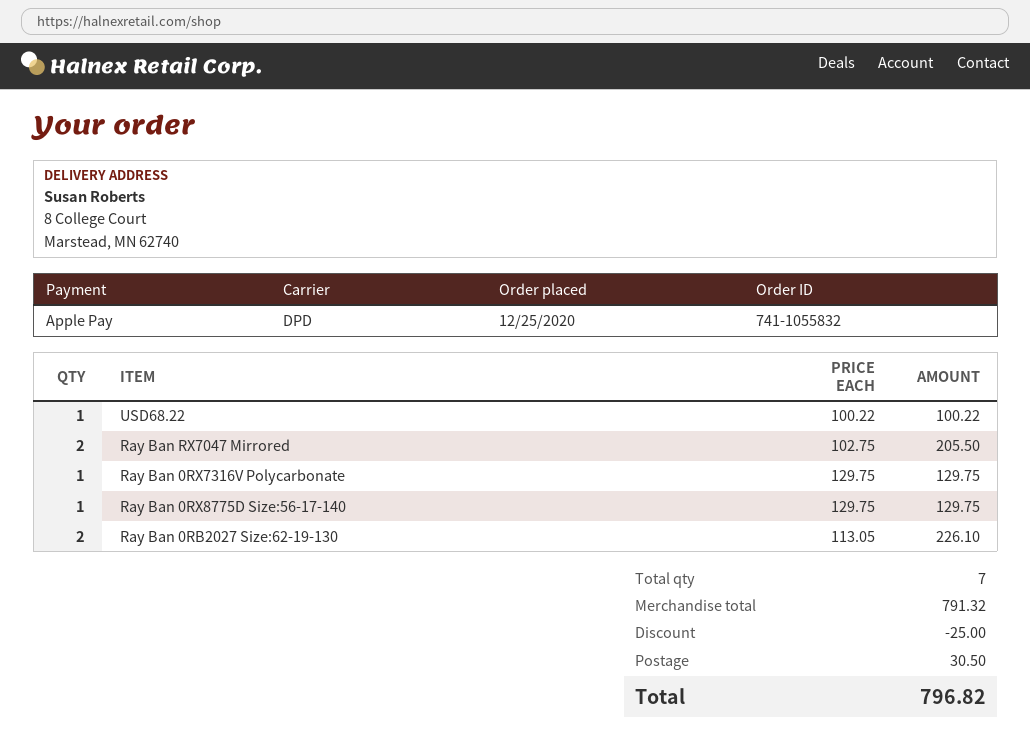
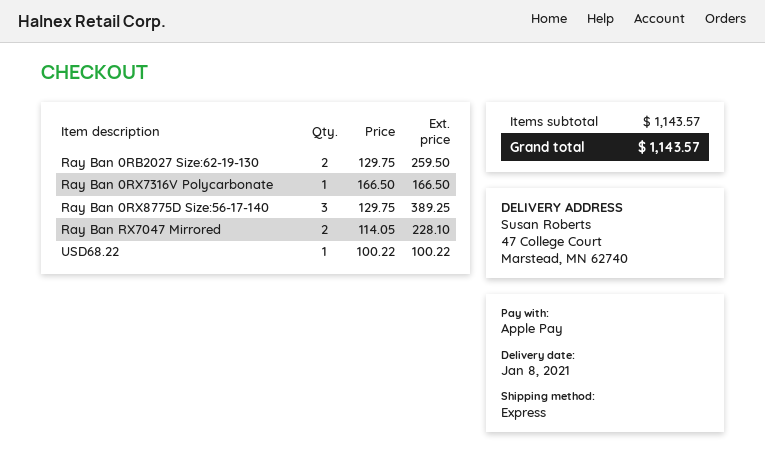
shipping method: DPD -> express
ship to: 8 College Court, Marstead, MN 62740 -> 47 College Court, Marstead, MN 62740
Ray Ban RX7047 Mirrored: 2 x 102.75 = 205.50 -> 2 x 114.05 = 228.10
Ray Ban 0RX7316V Polycarbonate: 1 x 129.75 = 129.75 -> 1 x 166.50 = 166.50
Ray Ban 0RX8775D Size:56-17-140: 1 x 129.75 = 129.75 -> 3 x 129.75 = 389.25
Ray Ban 0RB2027 Size:62-19-130: 2 x 113.05 = 226.10 -> 2 x 129.75 = 259.50
subtotal: 791.32 -> 1143.57
discount: 25.00 -> none
shipping: 30.50 -> none
total: 796.82 -> 1143.57

